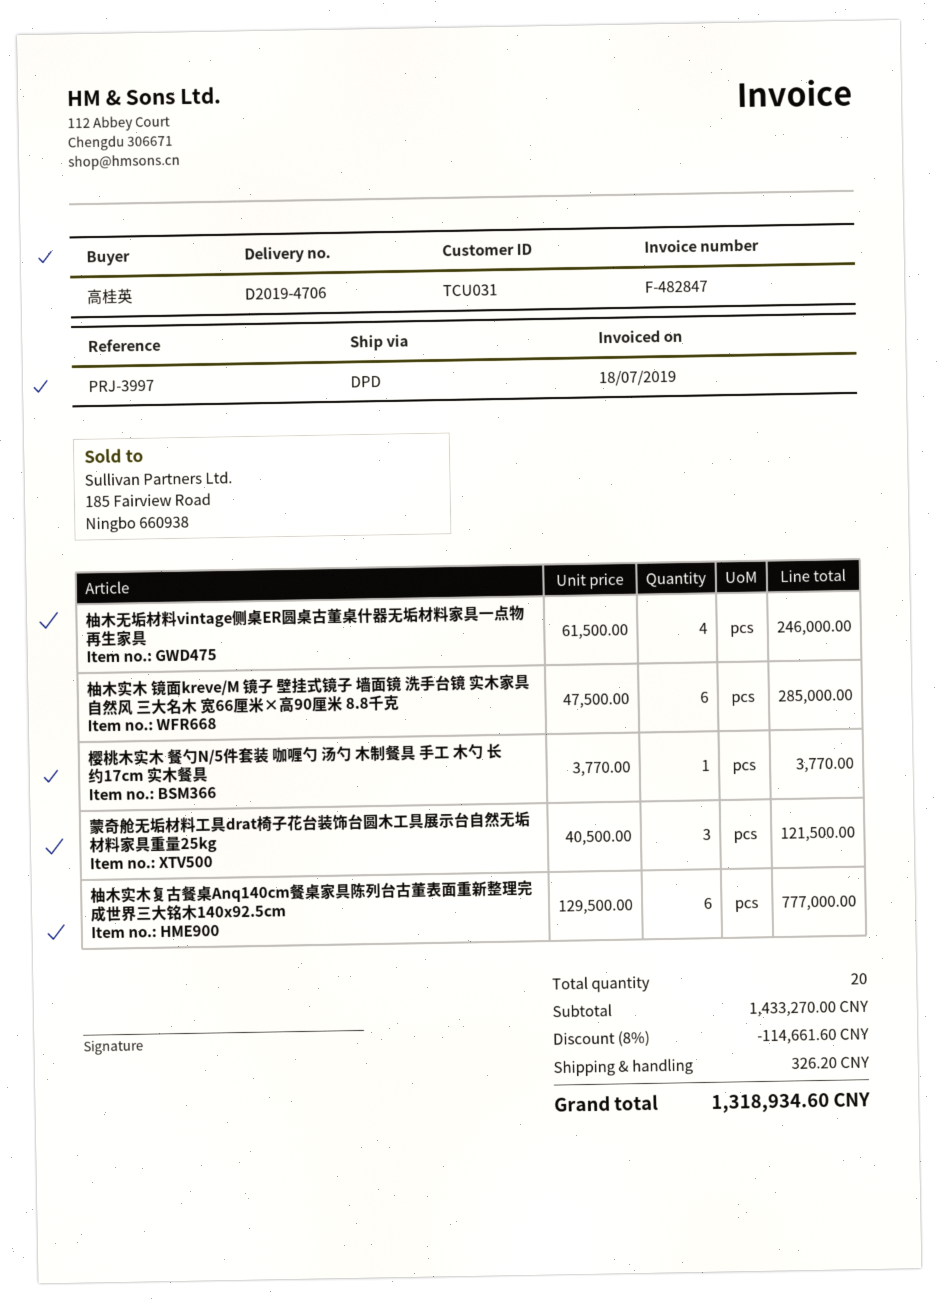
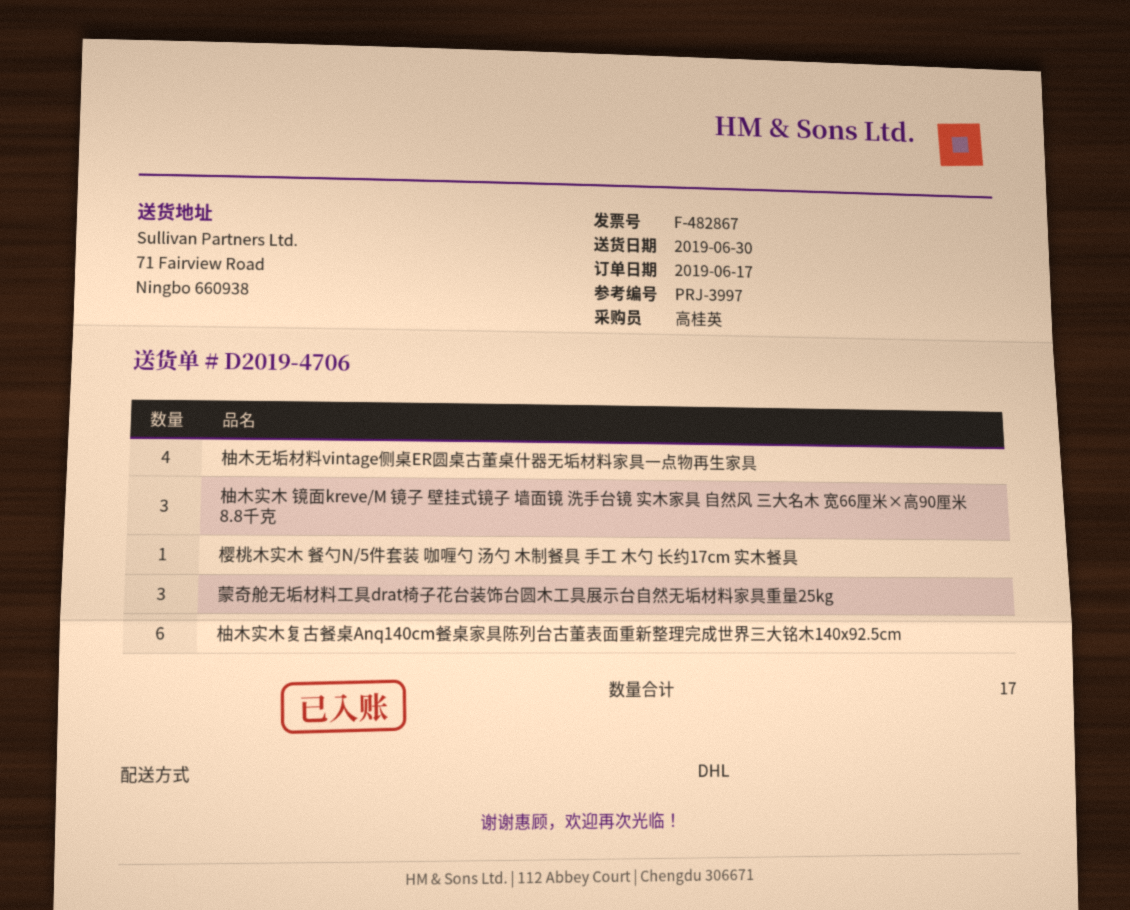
invoice number: F-482847 -> F-482867
shipping method: DPD -> DHL
柚木实木 镜面kreve/M 镜子 壁挂式镜子 墙面镜 洗手台镜 实木家具 自然风 三大名木 宽66厘米×高90厘米 8.8千克: 6 -> 3
total quantity: 20 -> 17

